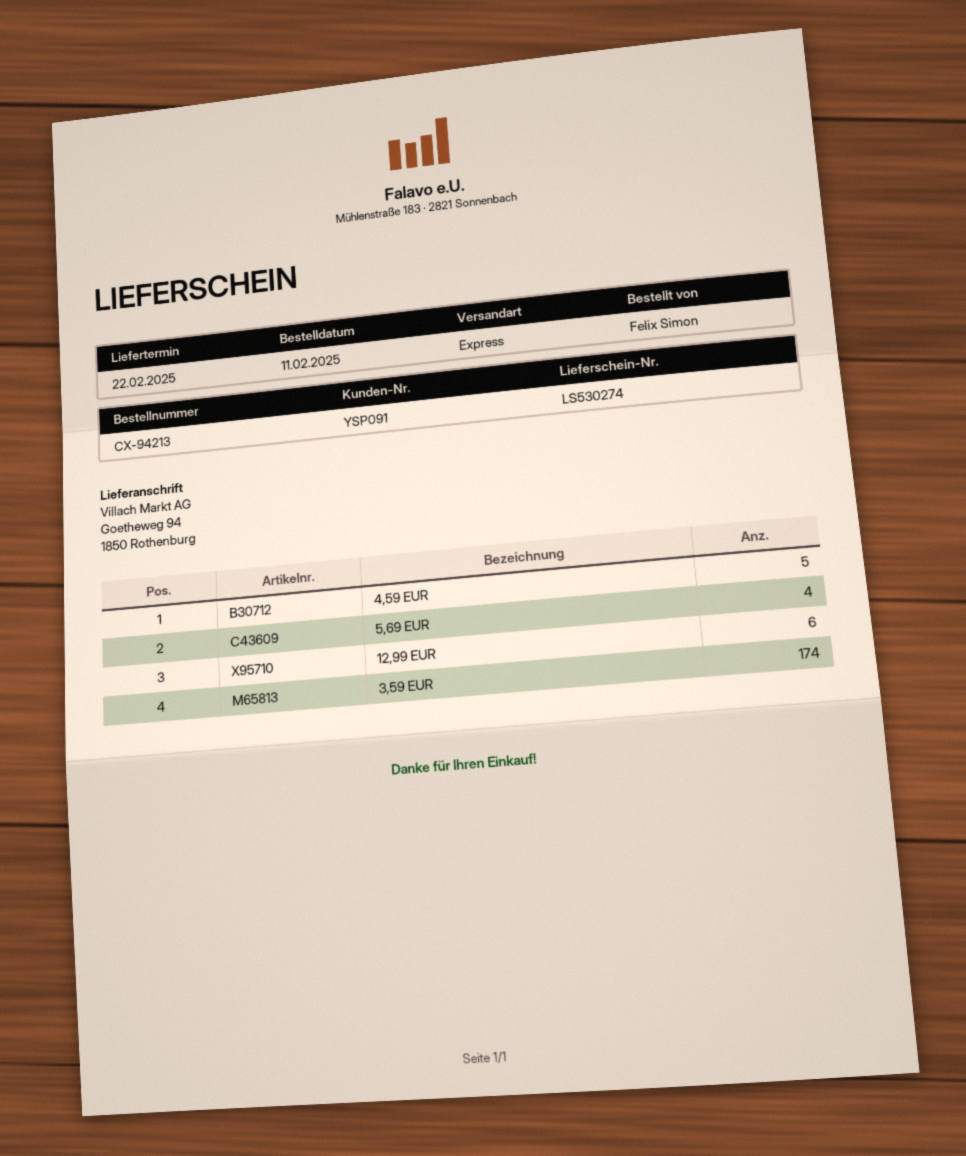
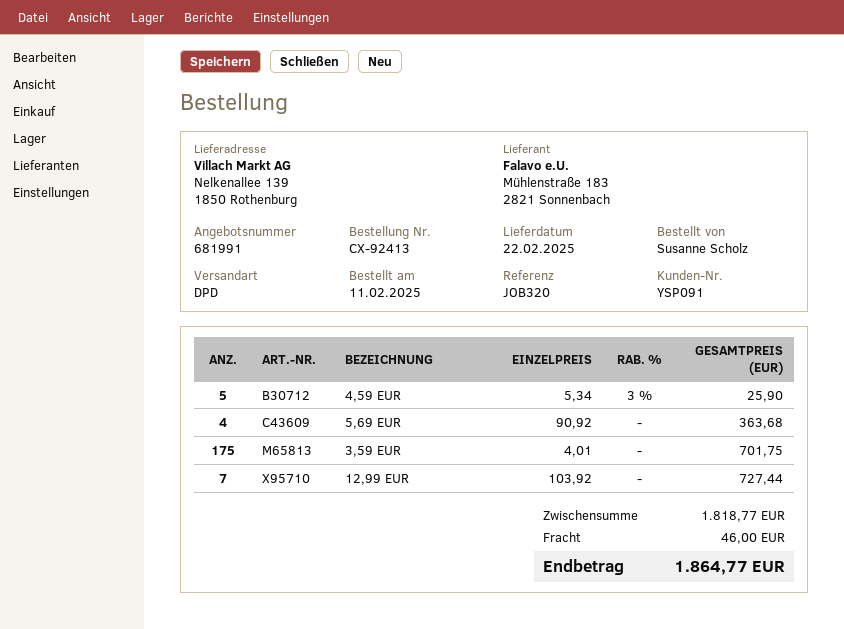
order number: CX-94213 -> CX-92413
ordered by: Felix Simon -> Susanne Scholz
shipping method: express -> DPD
ship to: Goetheweg 94, 1850 Rothenburg -> Nelkenallee 139, 1850 Rothenburg
12,99 EUR: 6 -> 7
3,59 EUR: 174 -> 175

